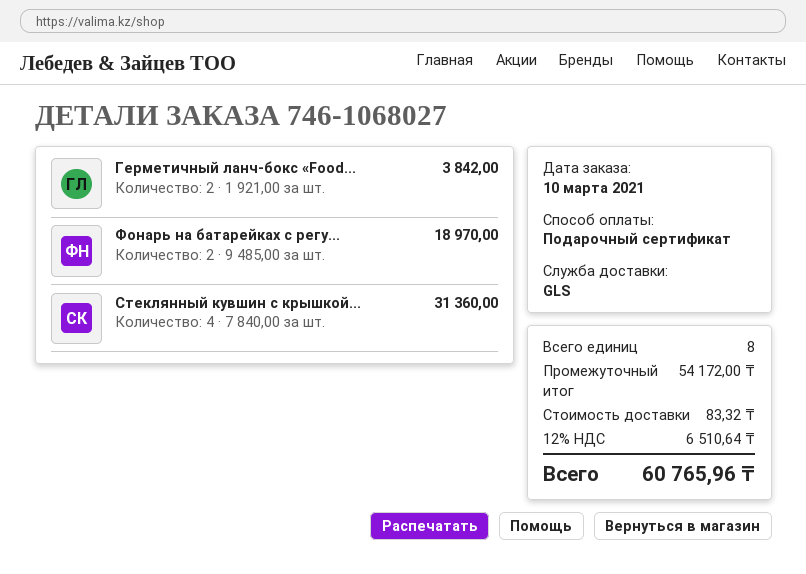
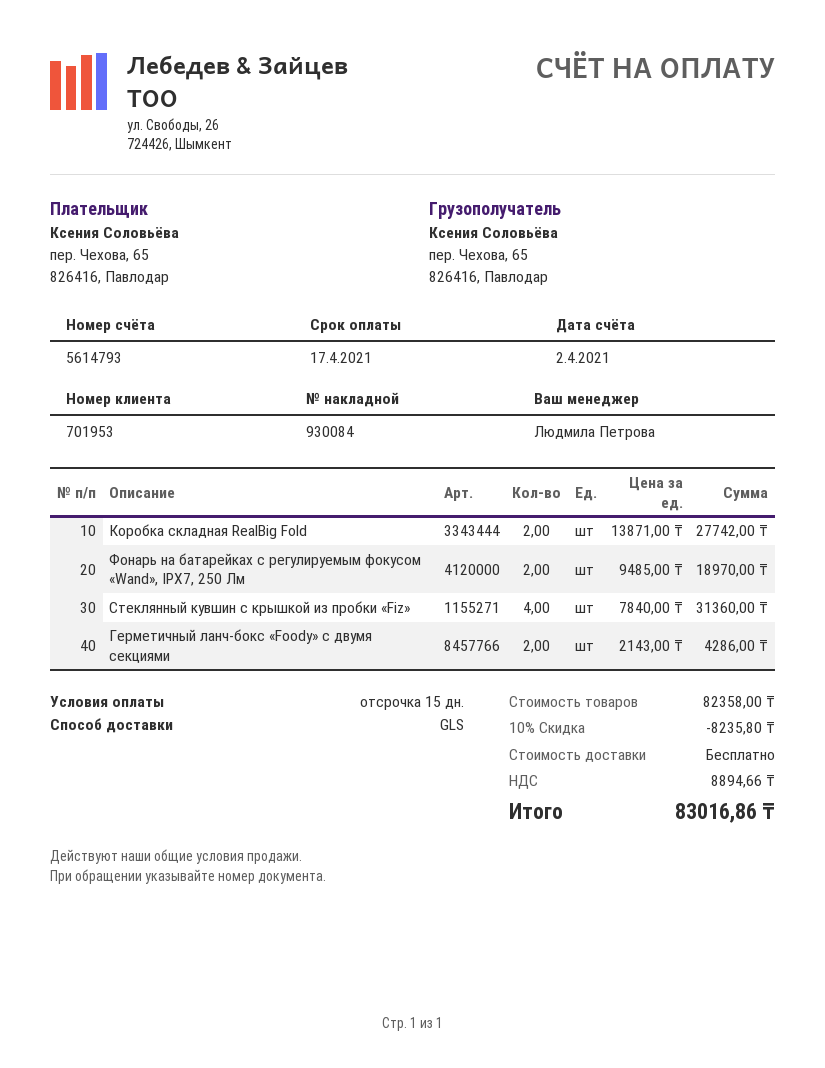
Герметичный ланч-бокс «Food...: 2 x 1921.00 = 3842.00 -> 2 x 2143.00 = 4286.00
Коробка складная RealBig Fold: none -> 2 x 13871.00 = 27742.00
subtotal: 54172.00 -> 82358.00
discount: none -> 10% = 8235.80
shipping: 83.32 -> 0.00
tax: 6510.64 -> 8894.66
total: 60765.96 -> 83016.86

